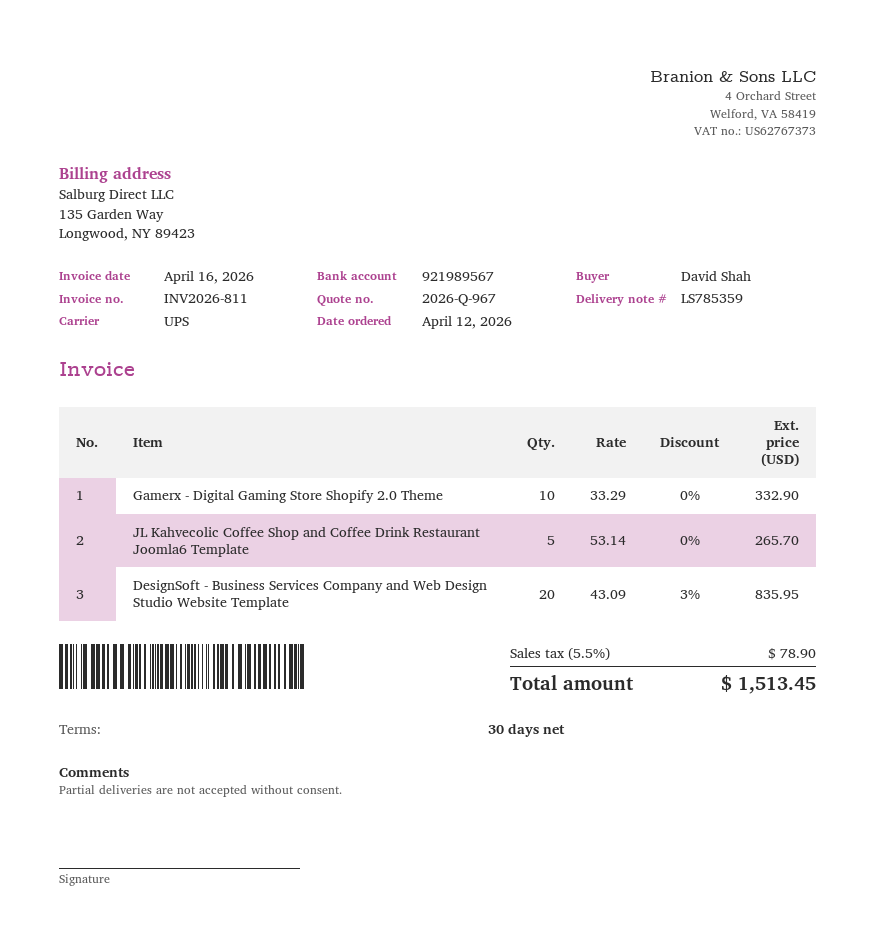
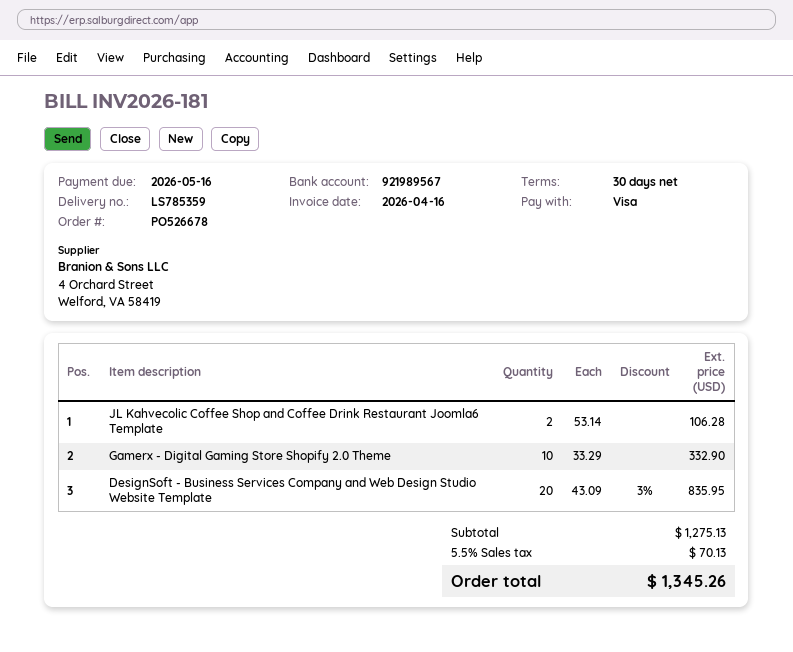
invoice number: INV2026-811 -> INV2026-181
JL Kahvecolic Coffee Shop and Coffee Drink Restaurant Joomla6 Template: 5 x 53.14 = 265.70 -> 2 x 53.14 = 106.28
tax: 5.5% = 78.90 -> 5.5% = 70.13
total: 1513.45 -> 1345.26

